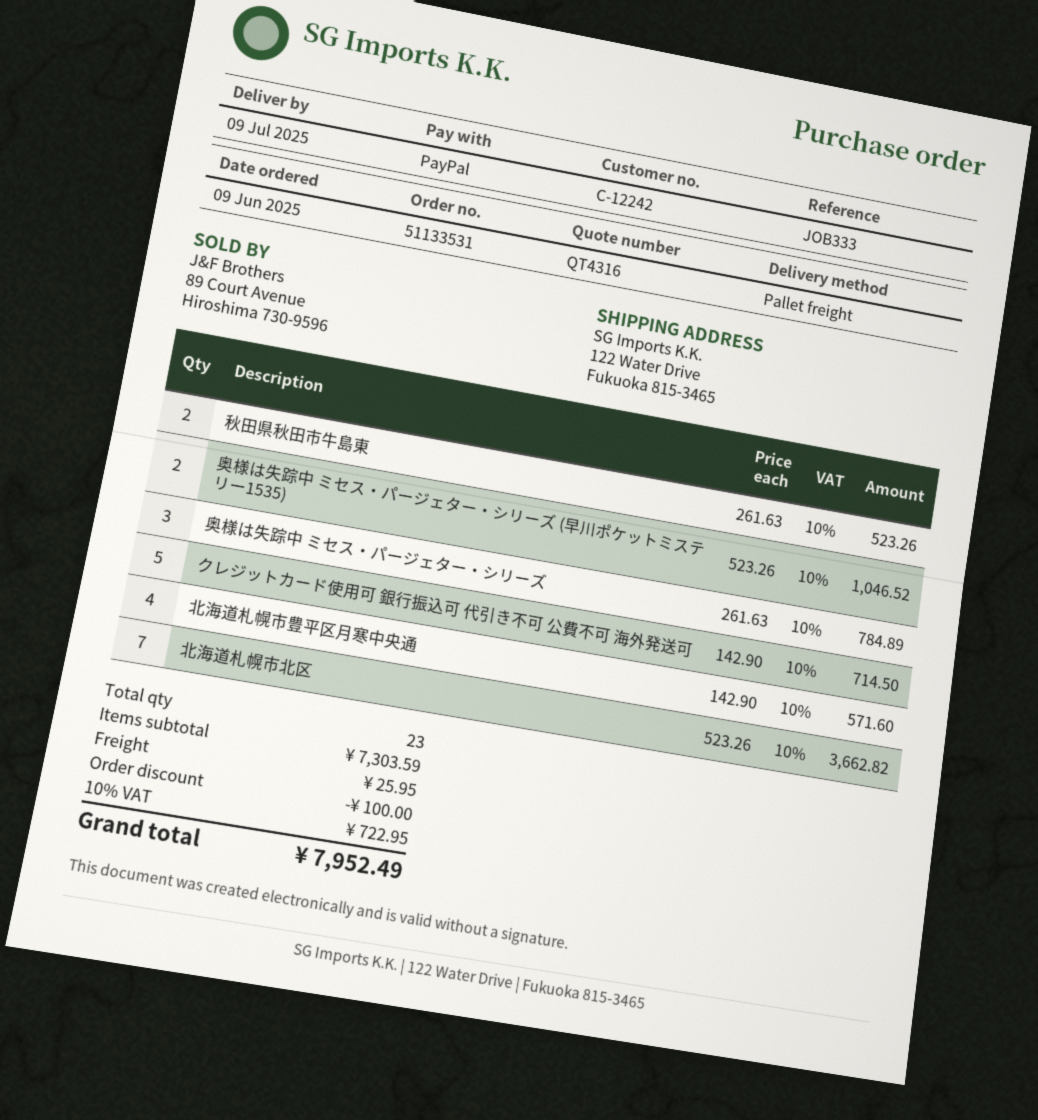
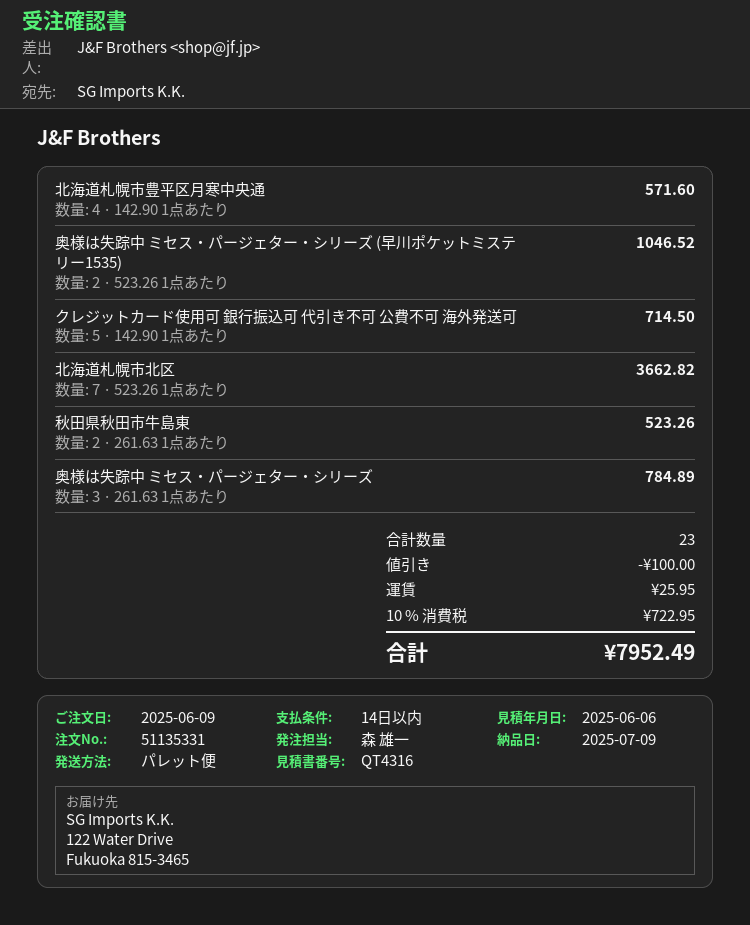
order number: 51133531 -> 51135331

